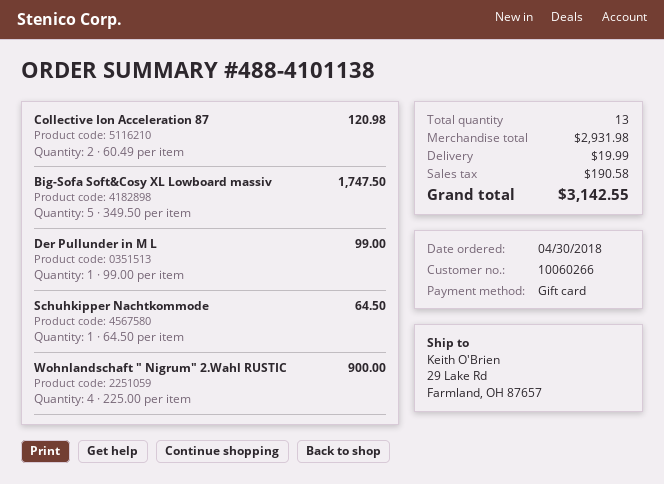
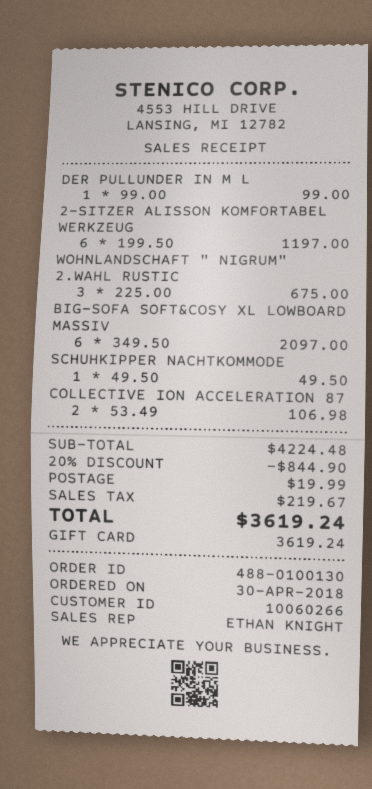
order number: 488-4101138 -> 488-0100130
Collective Ion Acceleration 87: 2 x 60.49 = 120.98 -> 2 x 53.49 = 106.98
Big-Sofa Soft&Cosy XL Lowboard massiv: 5 x 349.50 = 1747.50 -> 6 x 349.50 = 2097.00
Schuhkipper Nachtkommode: 1 x 64.50 = 64.50 -> 1 x 49.50 = 49.50
Wohnlandschaft " Nigrum" 2.Wahl RUSTIC: 4 x 225.00 = 900.00 -> 3 x 225.00 = 675.00
2-SITZER ALISSON KOMFORTABEL WERKZEUG: none -> 6 x 199.50 = 1197.00
subtotal: 2931.98 -> 4224.48
discount: none -> 20% = 844.90
tax: 190.58 -> 219.67
total: 3142.55 -> 3619.24

